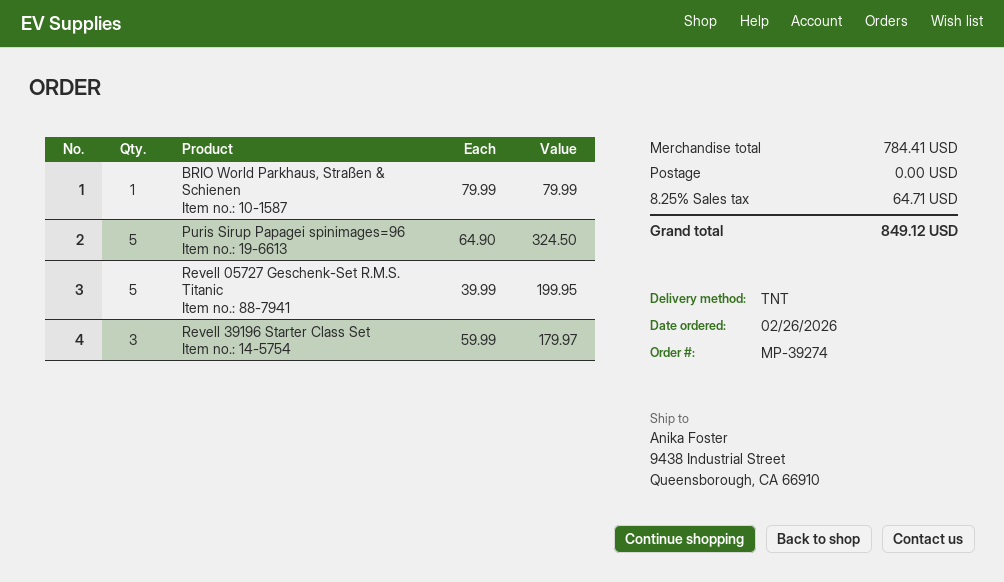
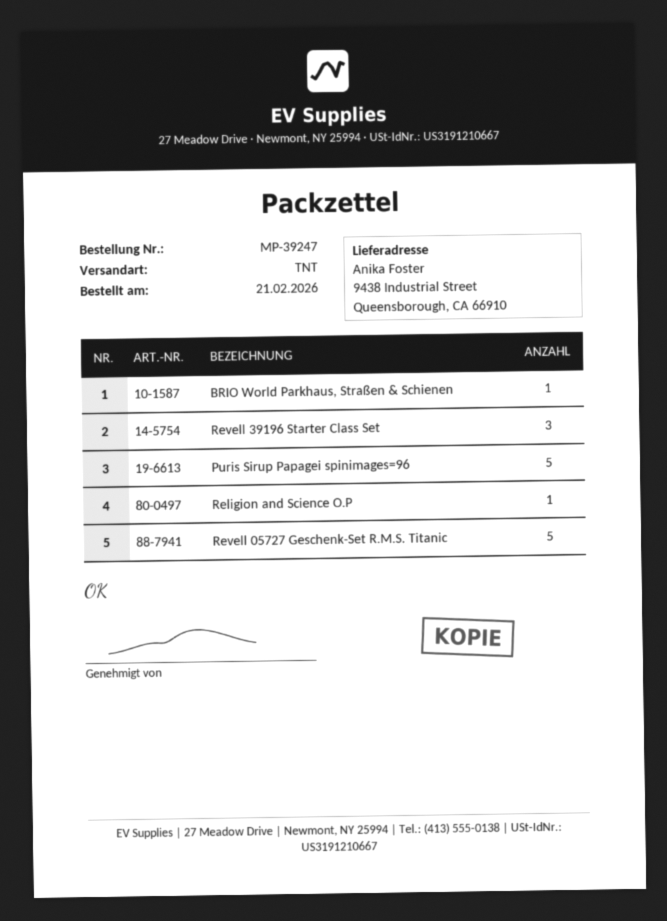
order number: MP-39274 -> MP-39247
order date: 2026-02-26 -> 2026-02-21
Religion and Science O.P: none -> 1

